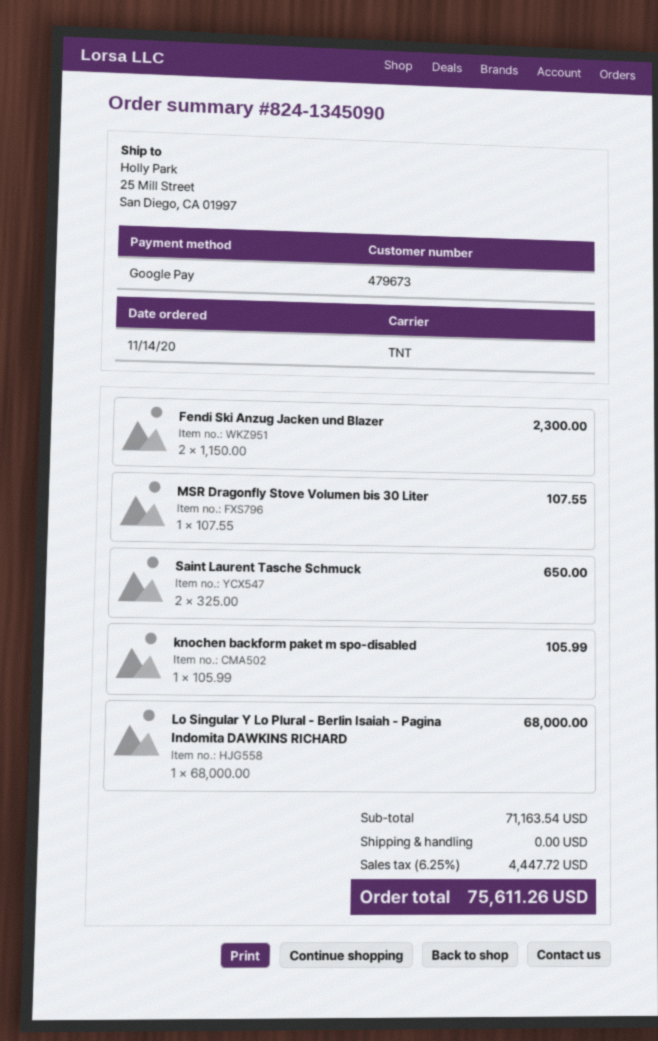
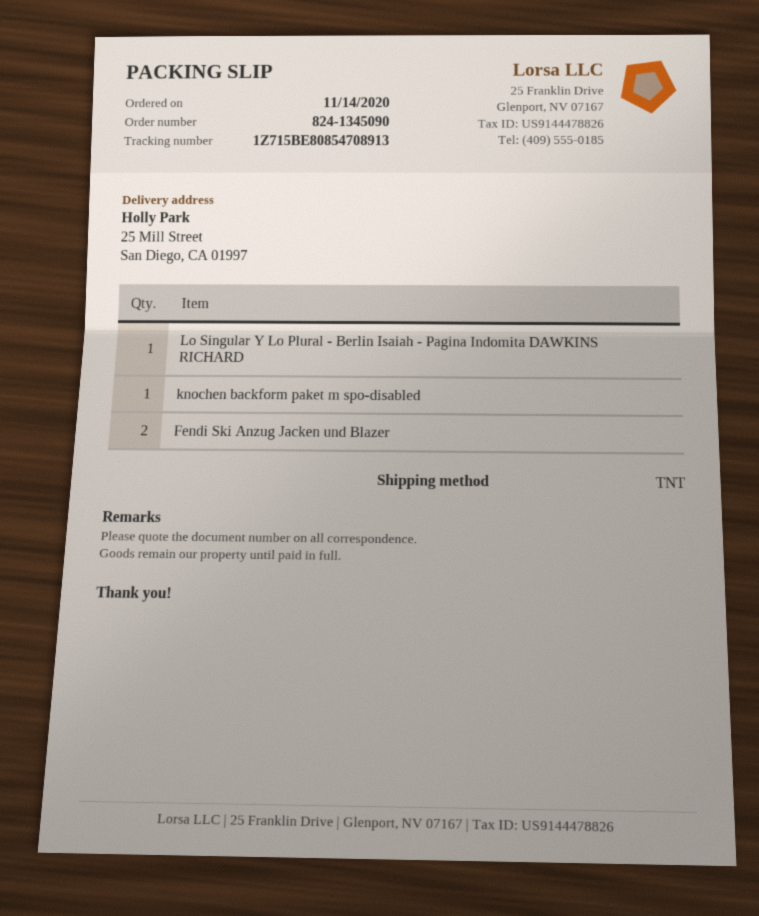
MSR Dragonfly Stove Volumen bis 30 Liter: 1 -> none
Saint Laurent Tasche Schmuck: 2 -> none

